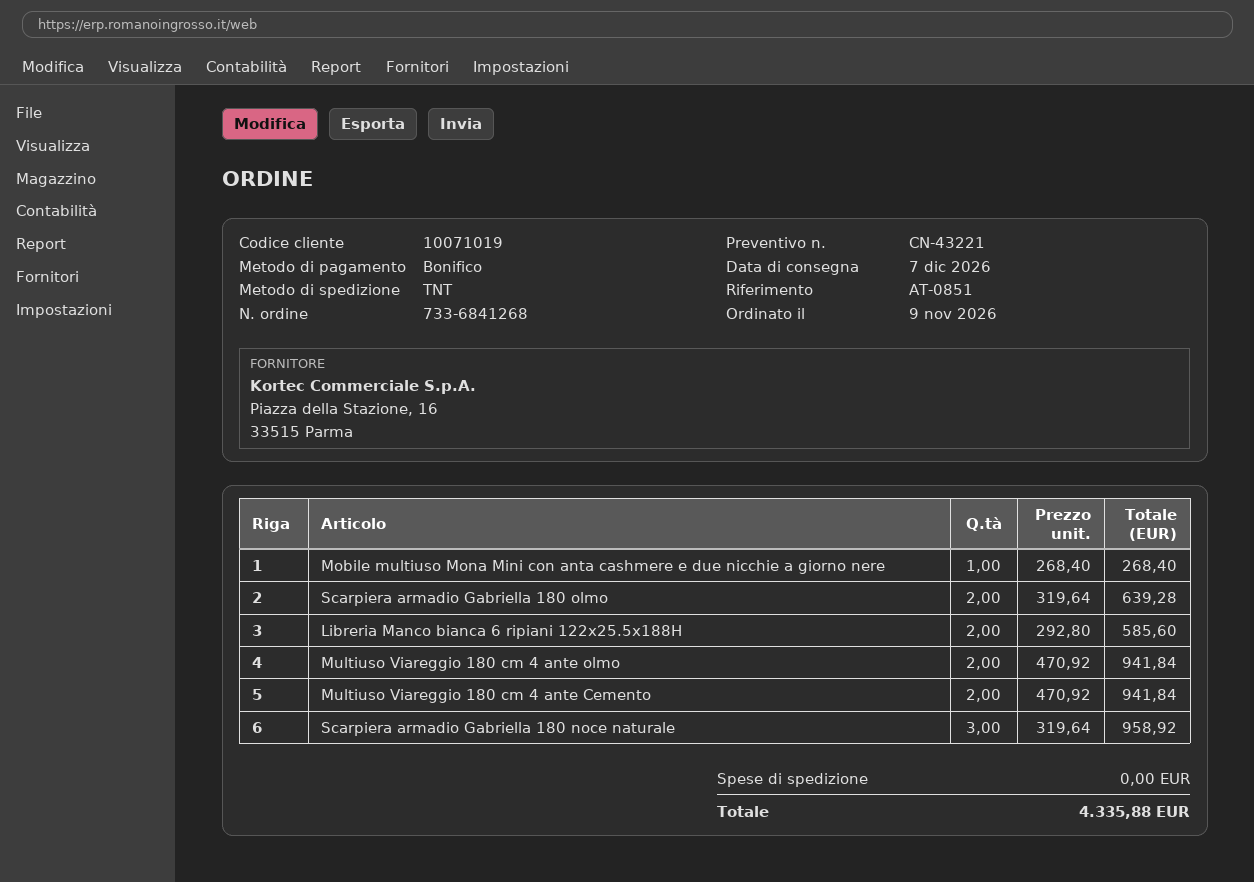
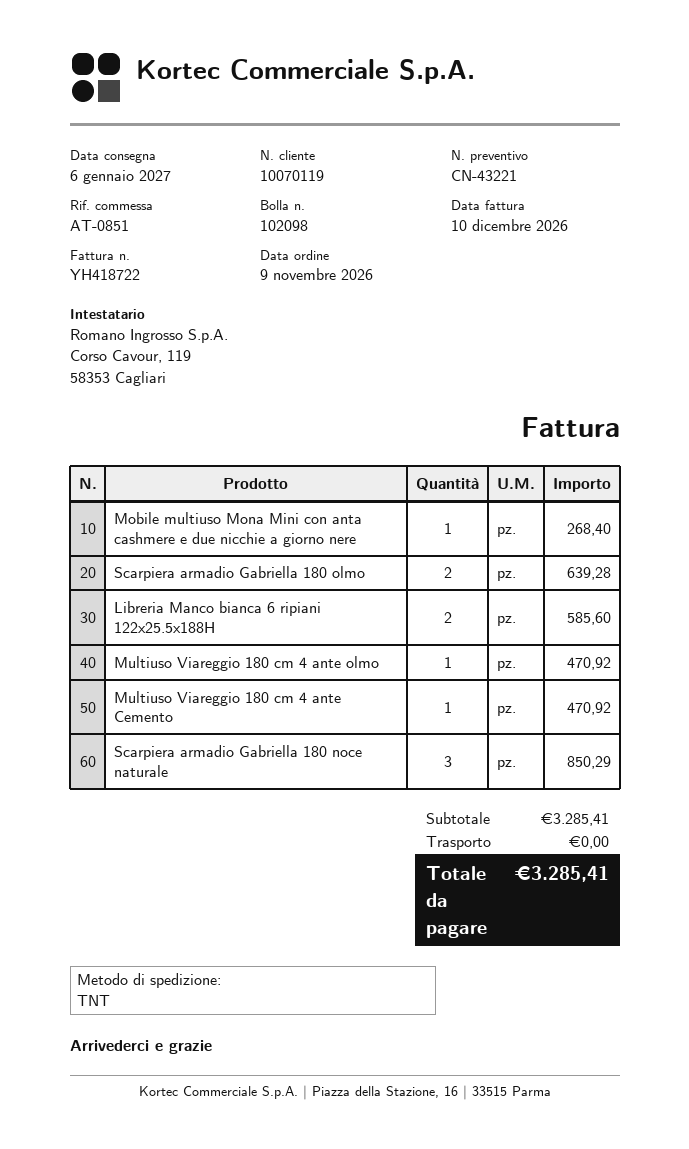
delivery date: 2026-12-07 -> 2027-01-06
customer number: 10071019 -> 10070119
Multiuso Viareggio 180 cm 4 ante olmo: 2 for 941.84 -> 1 for 470.92
Multiuso Viareggio 180 cm 4 ante Cemento: 2 for 941.84 -> 1 for 470.92
Scarpiera armadio Gabriella 180 noce naturale: 3 for 958.92 -> 3 for 850.29
total: 4335.88 -> 3285.41

